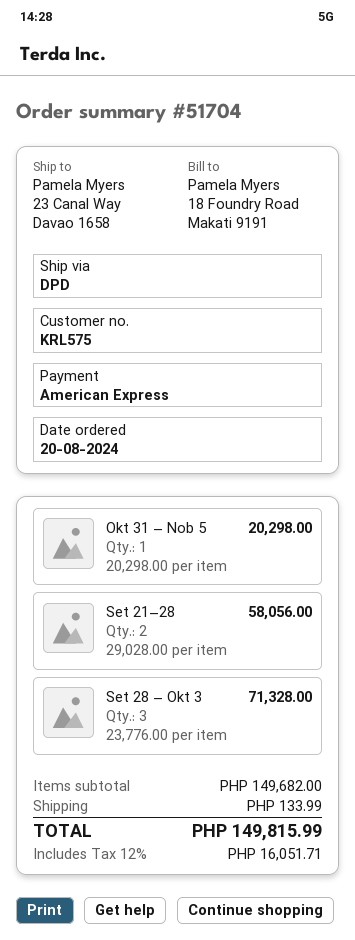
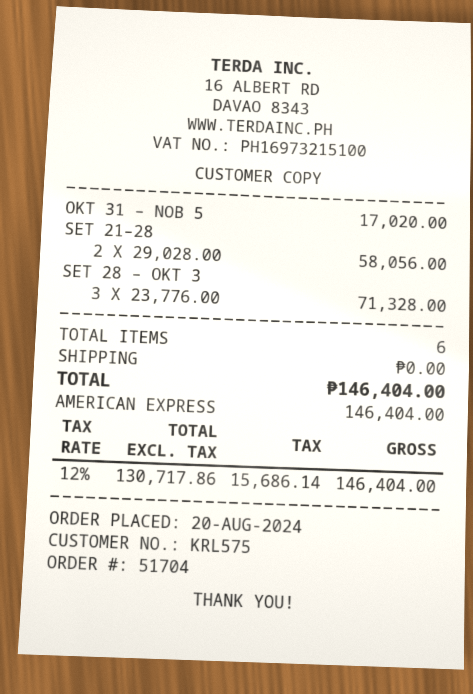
Okt 31 – Nob 5: 1 x 20298.00 = 20298.00 -> 1 x 17020.00 = 17020.00
shipping: 133.99 -> 0.00
tax: 12% = 16051.71 -> 12% = 15686.14
total: 149815.99 -> 146404.00

